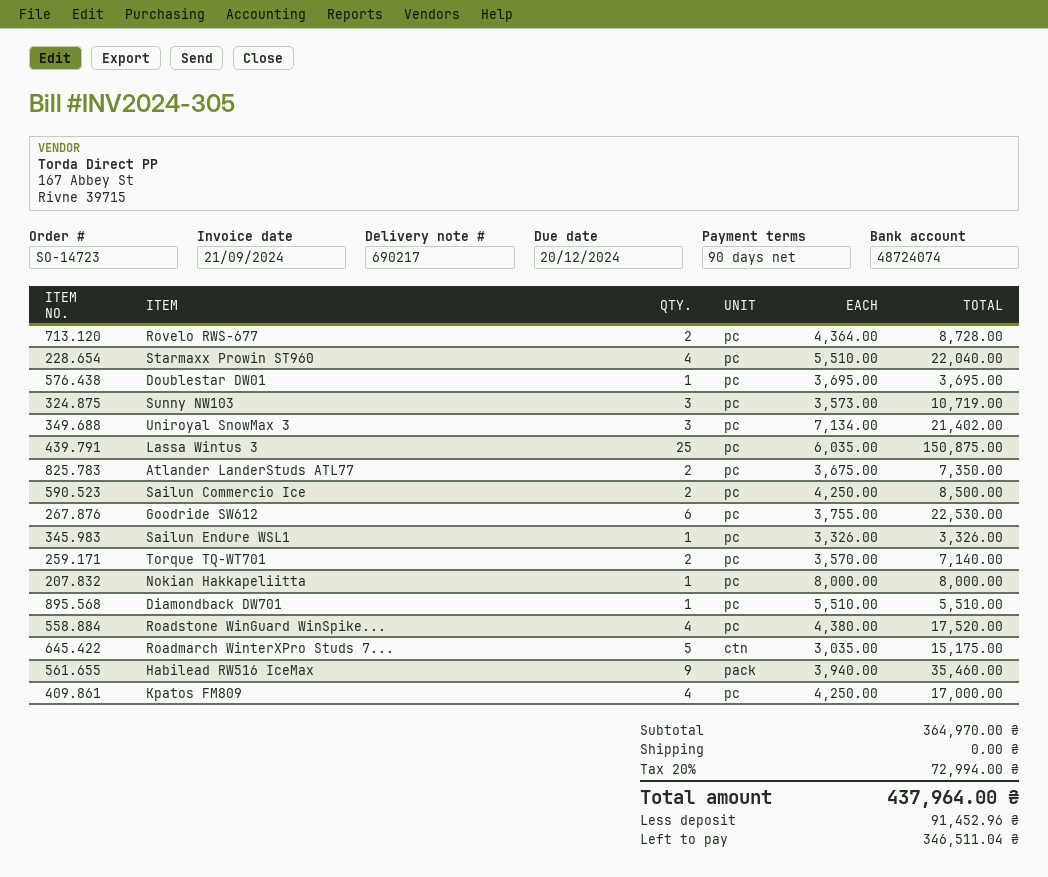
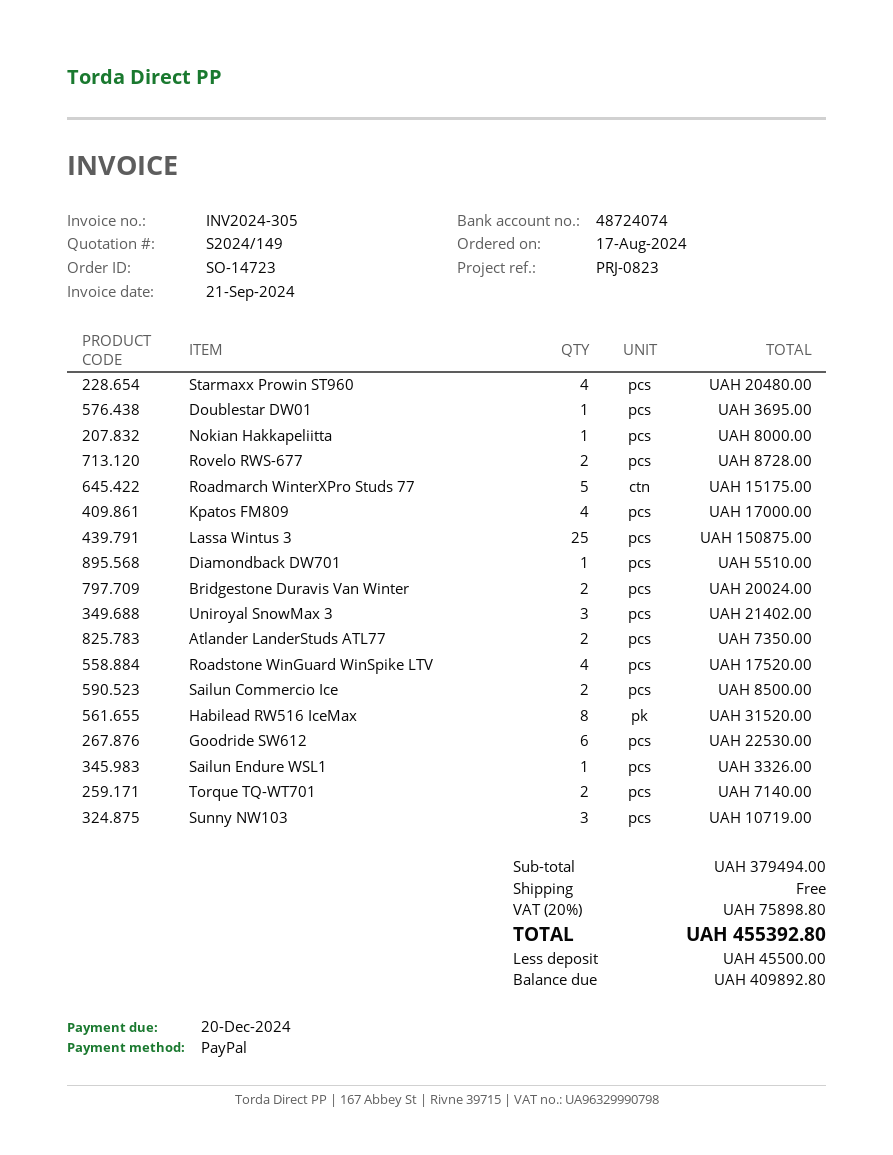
Starmaxx Prowin ST960: 4 for 22040.00 -> 4 for 20480.00
Habilead RW516 IceMax: 9 for 35460.00 -> 8 for 31520.00
Bridgestone Duravis Van Winter: none -> 2 for 20024.00
subtotal: 364970.00 -> 379494.00
tax: 20% = 72994.00 -> 20% = 75898.80
total: 437964.00 -> 455392.80
deposit: 91452.96 -> 45500.00
balance: 346511.04 -> 409892.80

